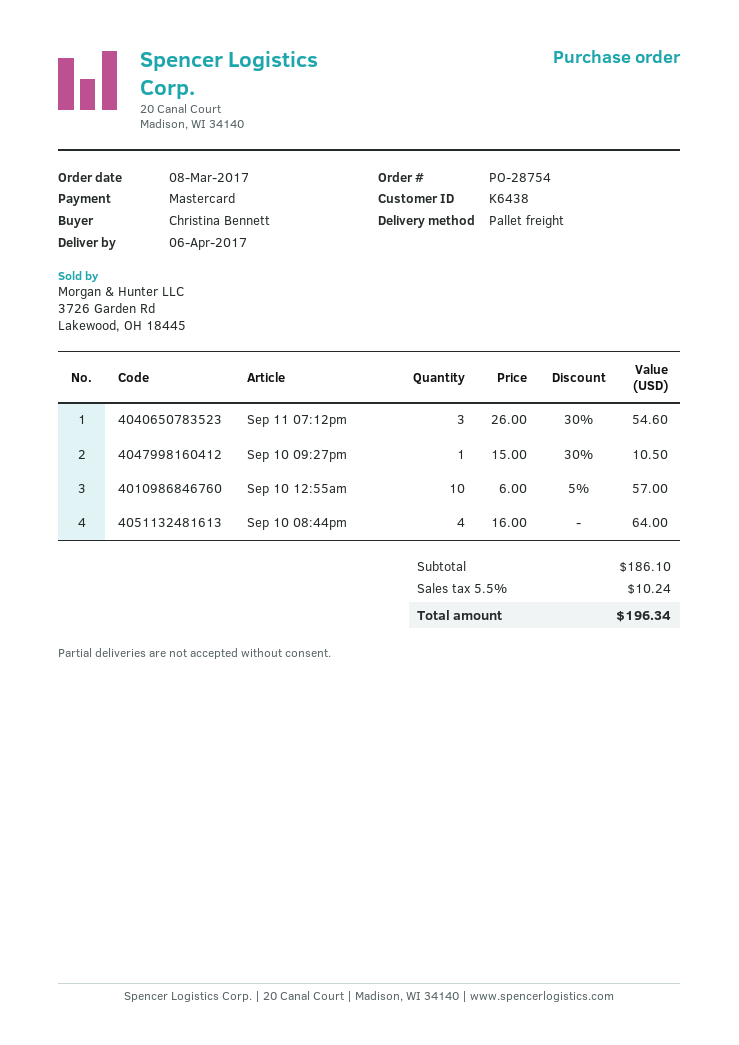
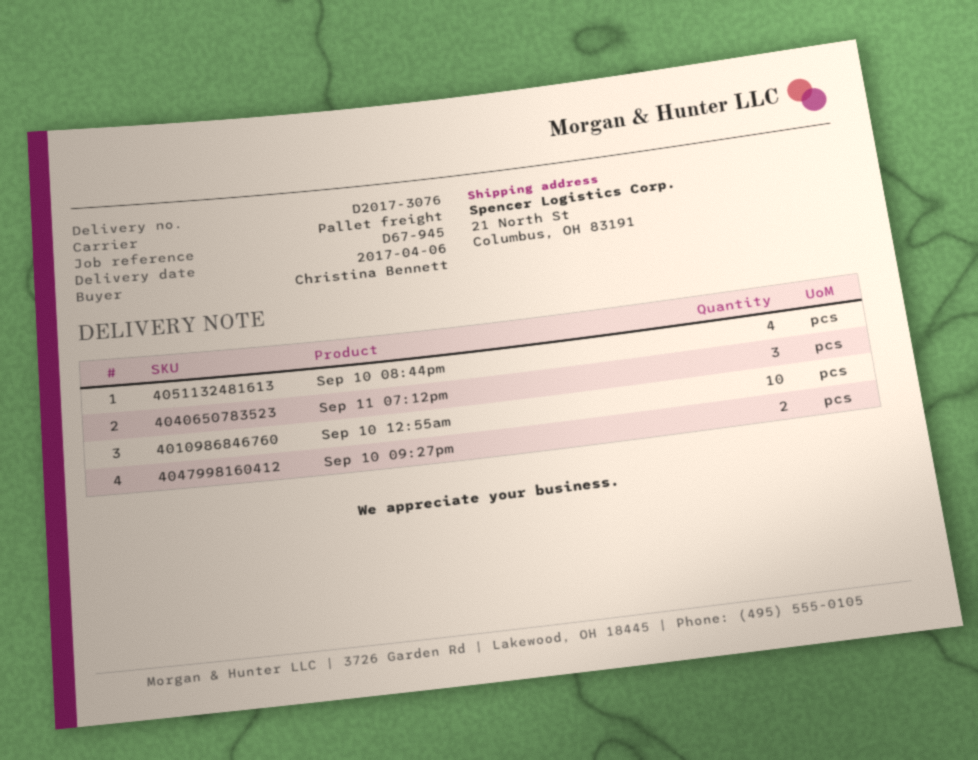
Sep 10 09:27pm: 1 -> 2

